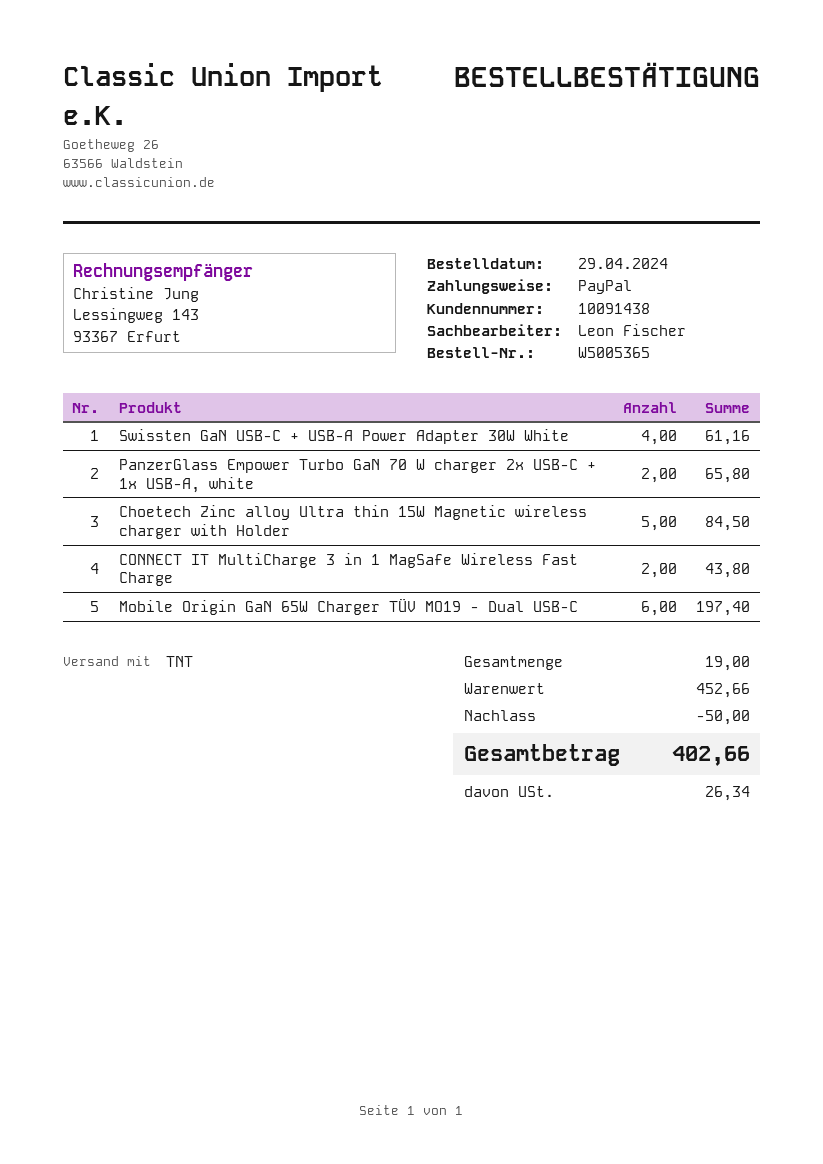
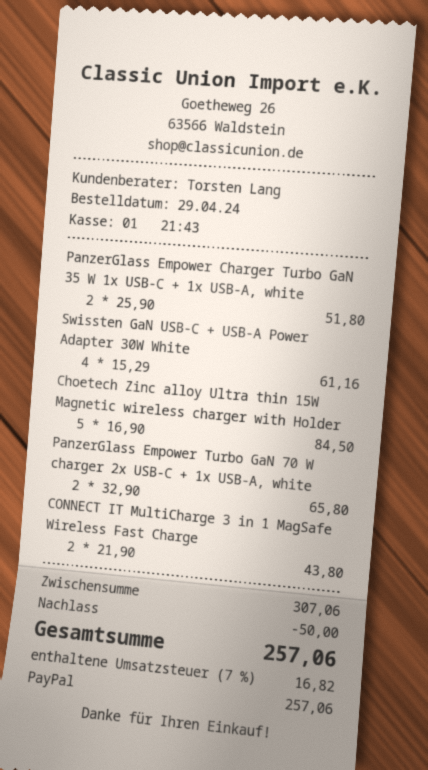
sales rep: Leon Fischer -> Torsten Lang
Mobile Origin GaN 65W Charger TÜV MO19 - Dual USB-C: 6 for 197.40 -> none
PanzerGlass Empower Charger Turbo GaN 35 W 1x USB-C + 1x USB-A, white: none -> 2 for 51.80
subtotal: 452.66 -> 307.06
tax: 26.34 -> 16.82
total: 402.66 -> 257.06

